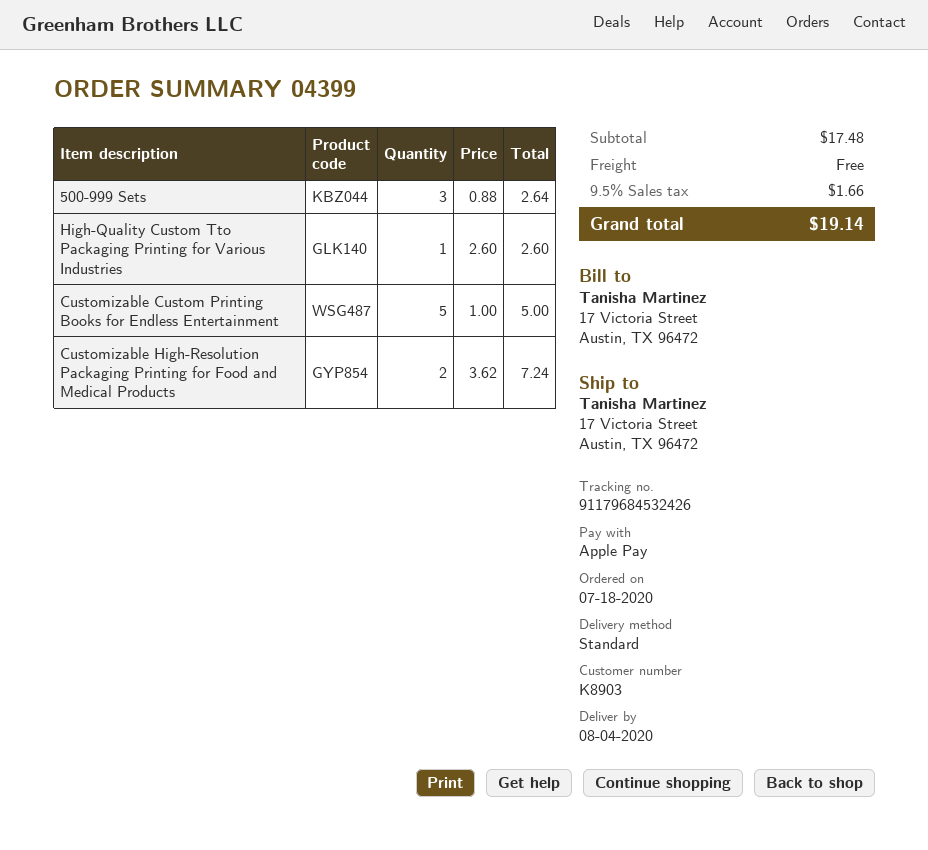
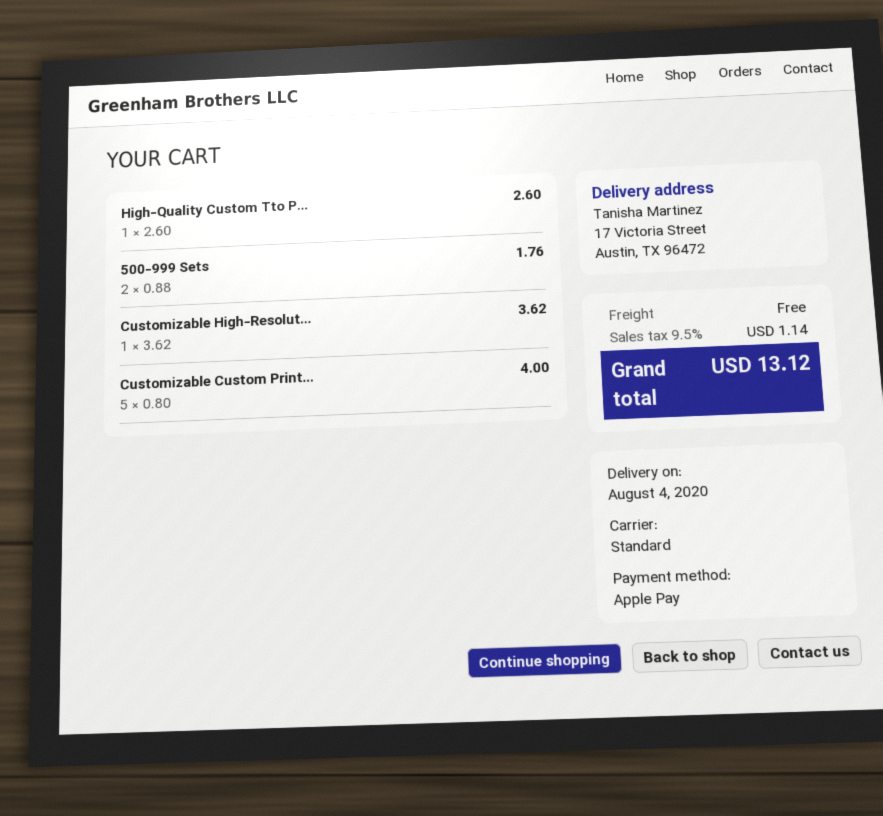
500-999 Sets: 3 x 0.88 = 2.64 -> 2 x 0.88 = 1.76
Customizable Custom Printing Books for Endless Entertainment: 5 x 1.00 = 5.00 -> 5 x 0.80 = 4.00
Customizable High-Resolution Packaging Printing for Food and Medical Products: 2 x 3.62 = 7.24 -> 1 x 3.62 = 3.62
tax: 9.5% = 1.66 -> 9.5% = 1.14
total: 19.14 -> 13.12

